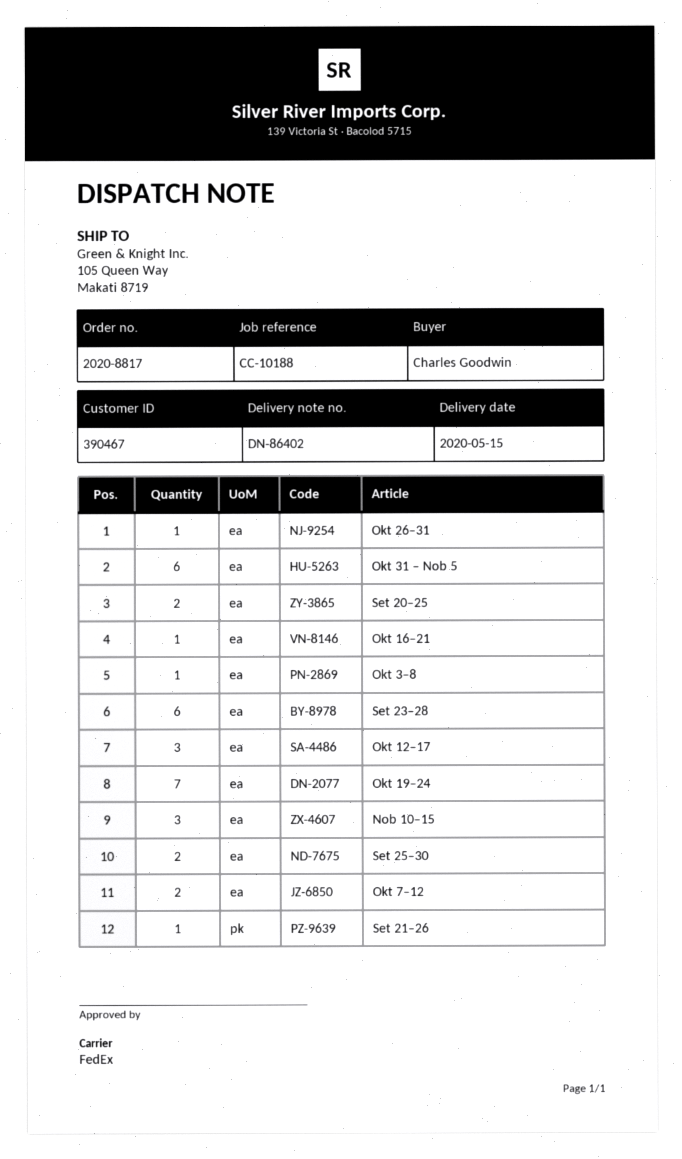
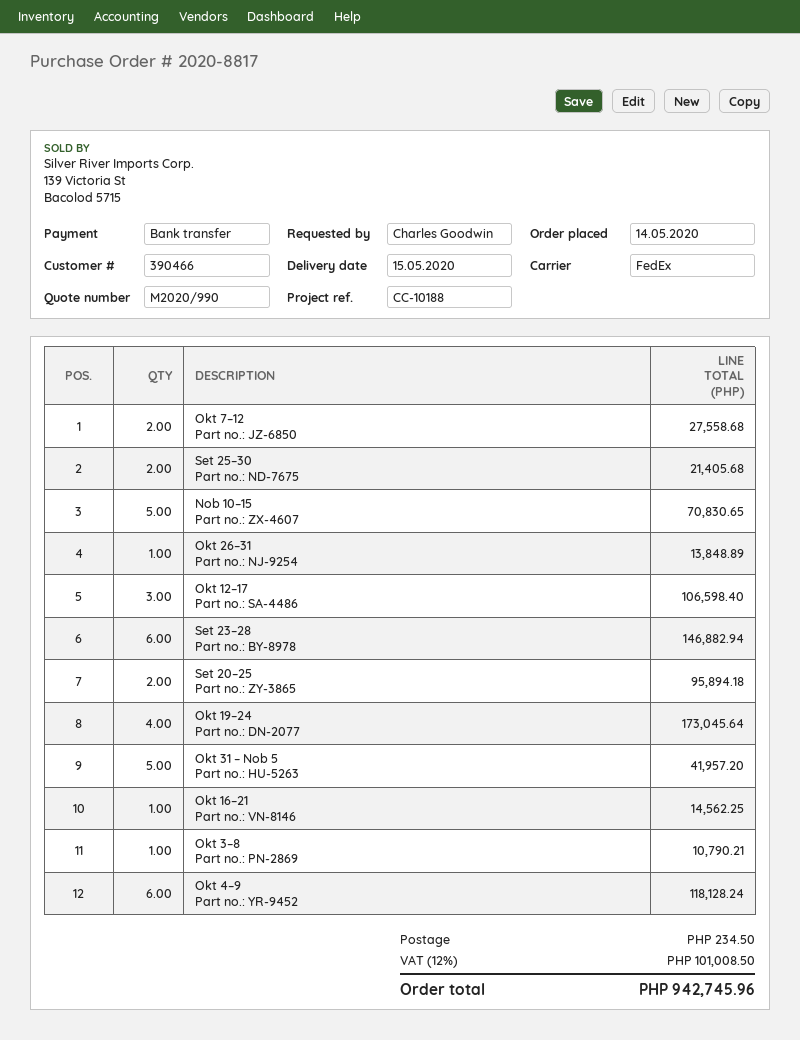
customer number: 390467 -> 390466
Okt 31 – Nob 5: 6 -> 5
Okt 19–24: 7 -> 4
Nob 10–15: 3 -> 5
Set 21–26: 1 -> none
Okt 4–9: none -> 6

